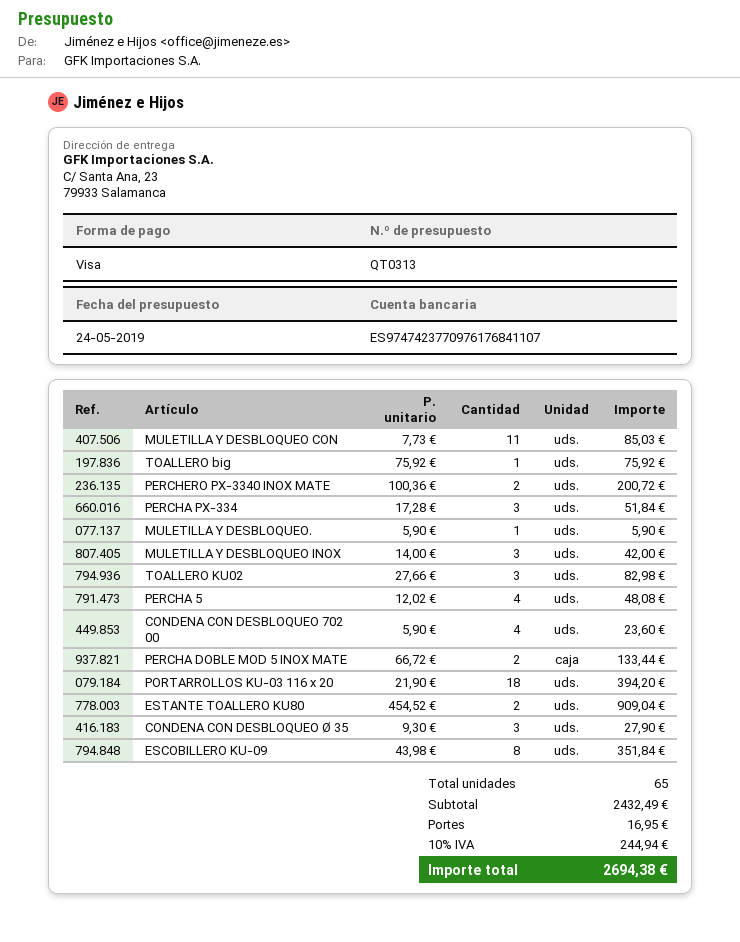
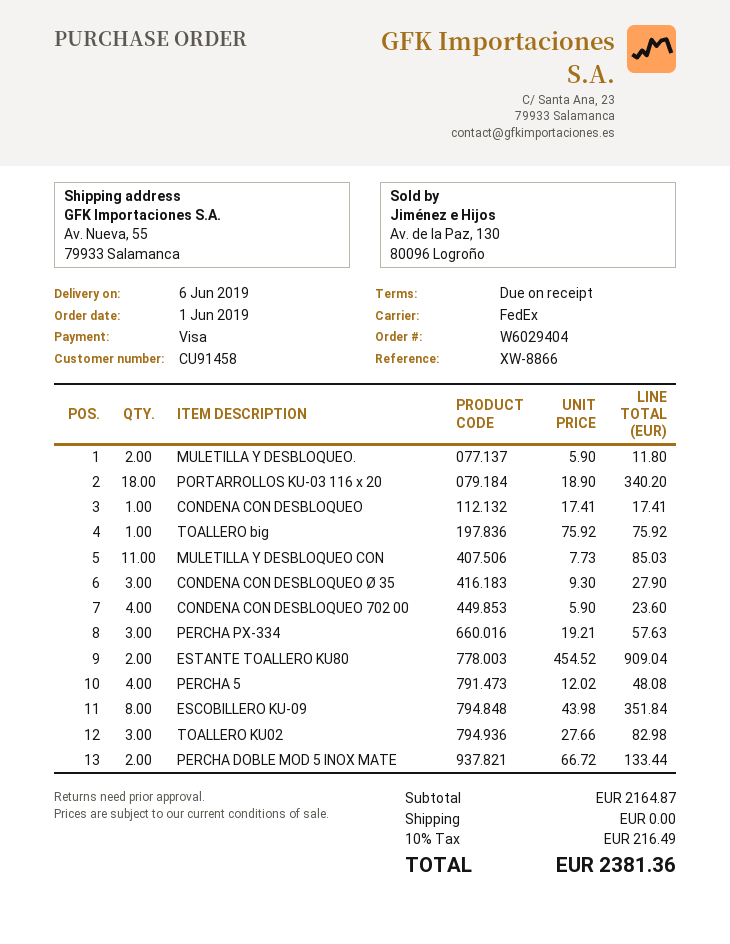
ship to: C/ Santa Ana, 23, 79933 Salamanca -> Av. Nueva, 55, 79933 Salamanca
PERCHERO PX-3340 INOX MATE: 2 x 100.36 = 200.72 -> none
PERCHA PX-334: 3 x 17.28 = 51.84 -> 3 x 19.21 = 57.63
MULETILLA Y DESBLOQUEO.: 1 x 5.90 = 5.90 -> 2 x 5.90 = 11.80
MULETILLA Y DESBLOQUEO INOX: 3 x 14.00 = 42.00 -> none
PORTARROLLOS KU-03 116 x 20: 18 x 21.90 = 394.20 -> 18 x 18.90 = 340.20
CONDENA CON DESBLOQUEO: none -> 1 x 17.41 = 17.41
subtotal: 2432.49 -> 2164.87
shipping: 16.95 -> 0.00
tax: 10% = 244.94 -> 10% = 216.49
total: 2694.38 -> 2381.36

